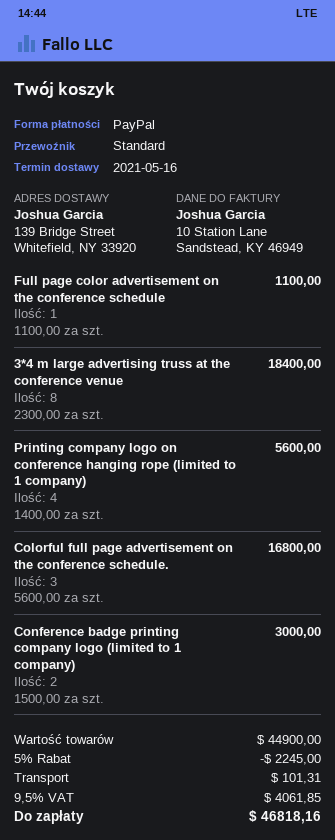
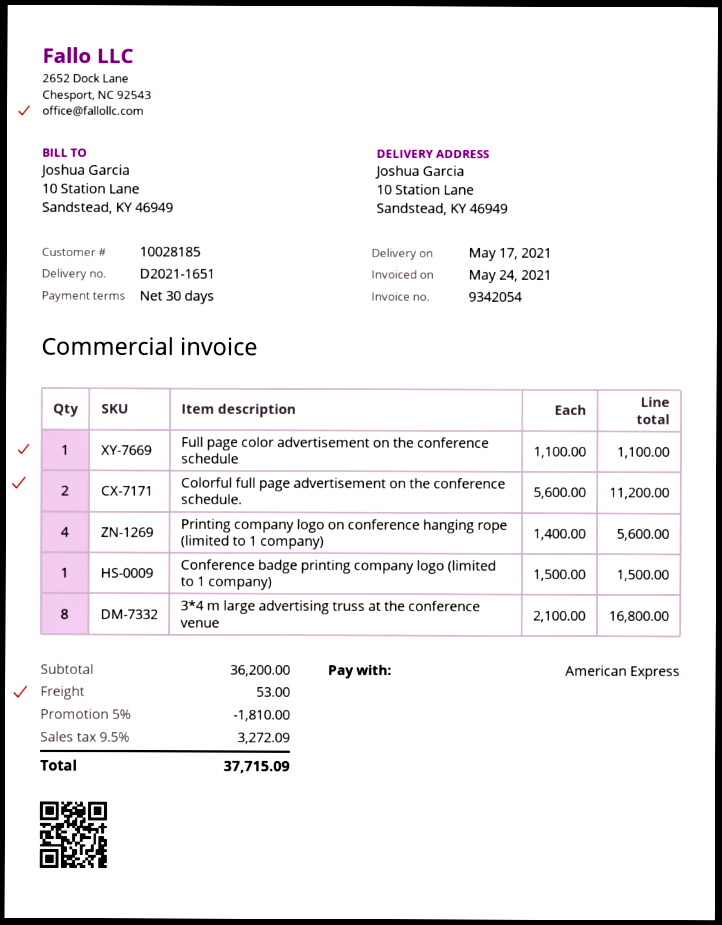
delivery date: 2021-05-16 -> 2021-05-17
payment method: PayPal -> American Express
ship to: 139 Bridge Street, Whitefield, NY 33920 -> 10 Station Lane, Sandstead, KY 46949
3*4 m large advertising truss at the conference venue: 8 x 2300.00 = 18400.00 -> 8 x 2100.00 = 16800.00
Colorful full page advertisement on the conference schedule.: 3 x 5600.00 = 16800.00 -> 2 x 5600.00 = 11200.00
Conference badge printing company logo (limited to 1 company): 2 x 1500.00 = 3000.00 -> 1 x 1500.00 = 1500.00
subtotal: 44900.00 -> 36200.00
discount: 5% = 2245.00 -> 5% = 1810.00
shipping: 101.31 -> 53.00
tax: 9.5% = 4061.85 -> 9.5% = 3272.09
total: 46818.16 -> 37715.09

